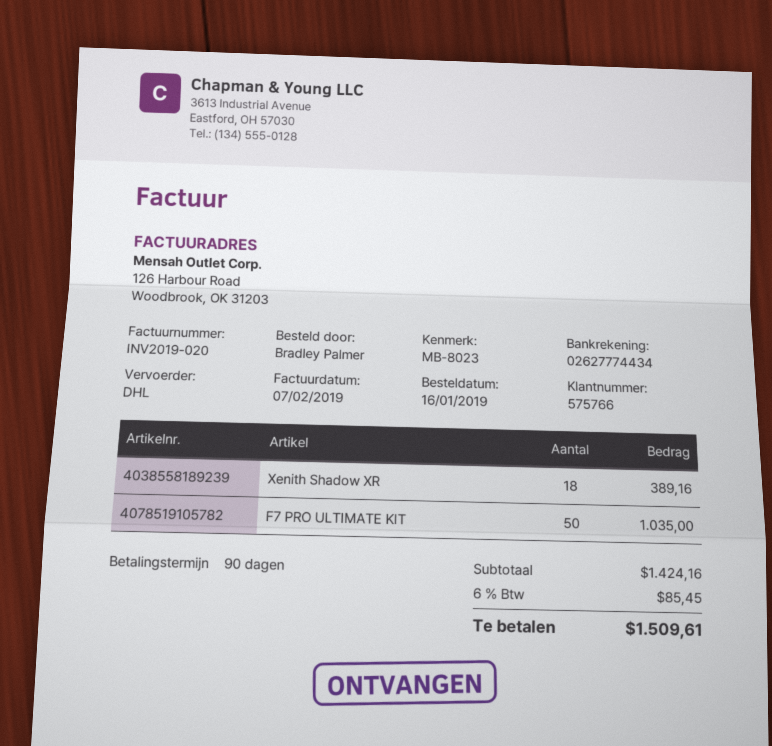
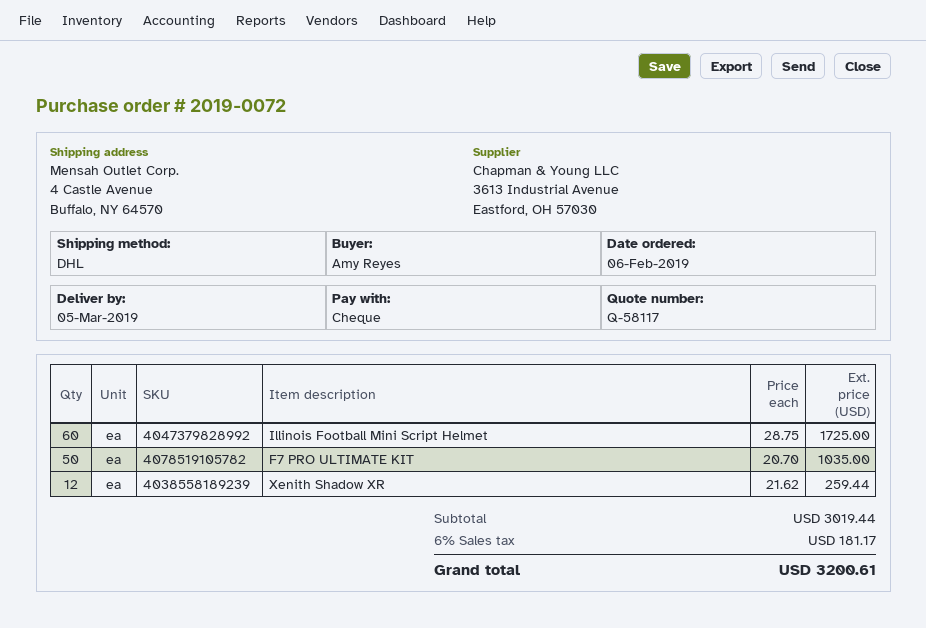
order date: 2019-01-16 -> 2019-02-06
ordered by: Bradley Palmer -> Amy Reyes
Xenith Shadow XR: 18 for 389.16 -> 12 for 259.44
Illinois Football Mini Script Helmet: none -> 60 for 1725.00
subtotal: 1424.16 -> 3019.44
tax: 6% = 85.45 -> 6% = 181.17
total: 1509.61 -> 3200.61

